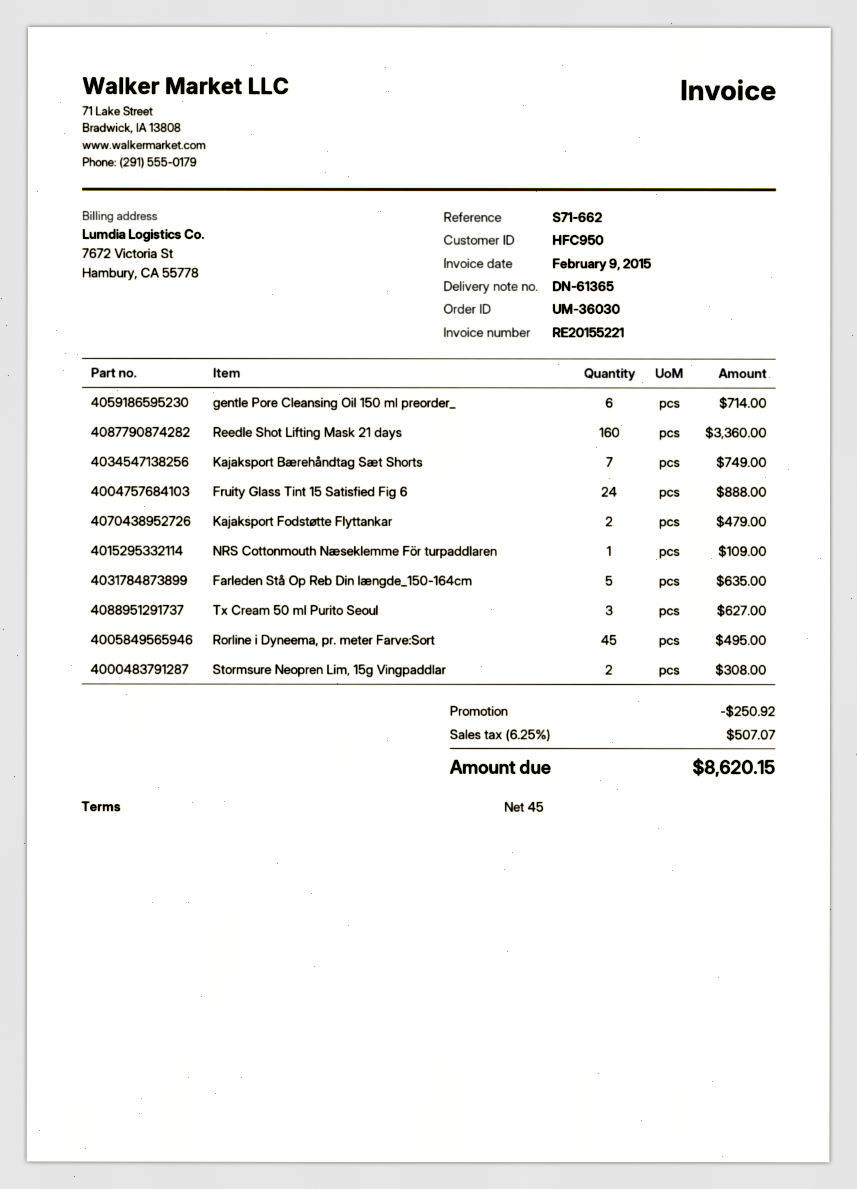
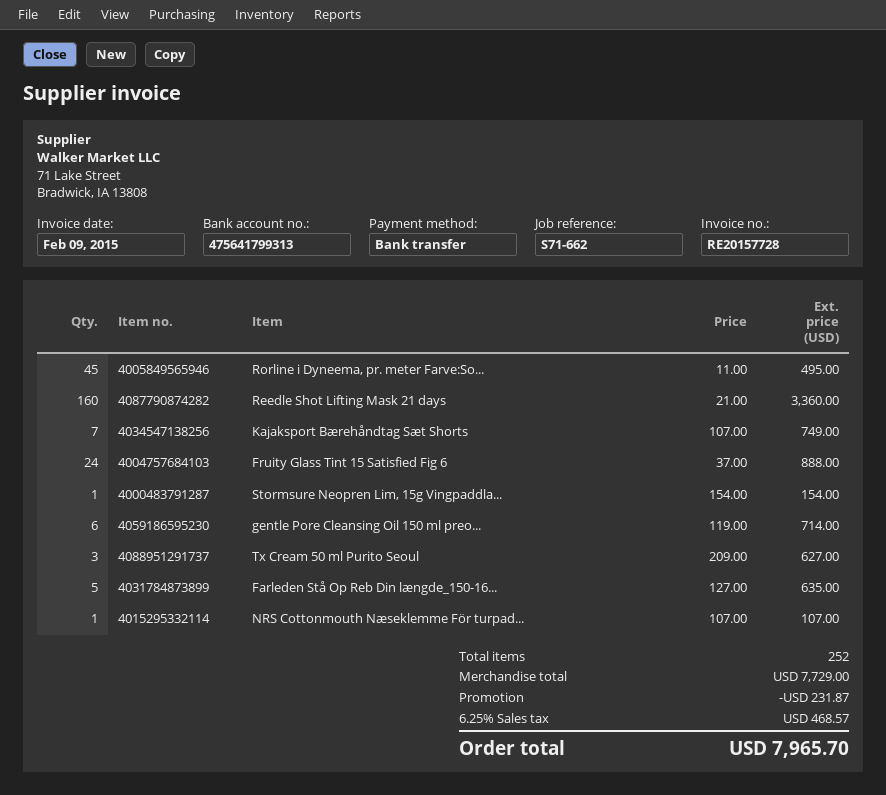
invoice number: RE20155221 -> RE20157728
Kajaksport Fodstøtte Flyttankar: 2 for 479.00 -> none
NRS Cottonmouth Næseklemme För turpaddlaren: 1 for 109.00 -> 1 for 107.00
Stormsure Neopren Lim, 15g Vingpaddlar: 2 for 308.00 -> 1 for 154.00
discount: 250.92 -> 231.87
tax: 6.25% = 507.07 -> 6.25% = 468.57
total: 8620.15 -> 7965.70

